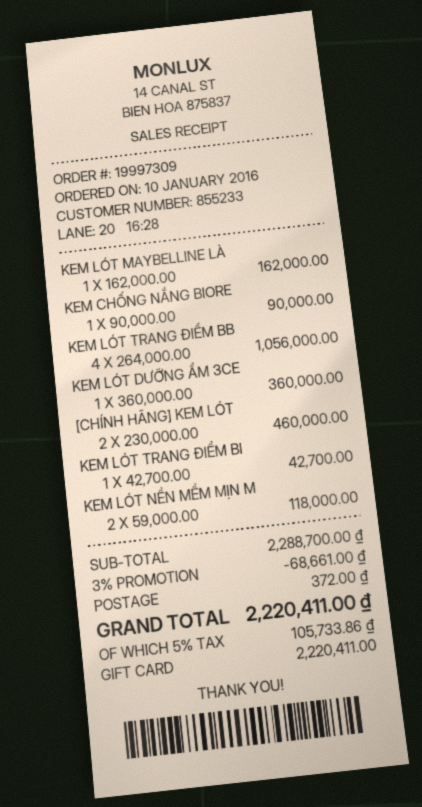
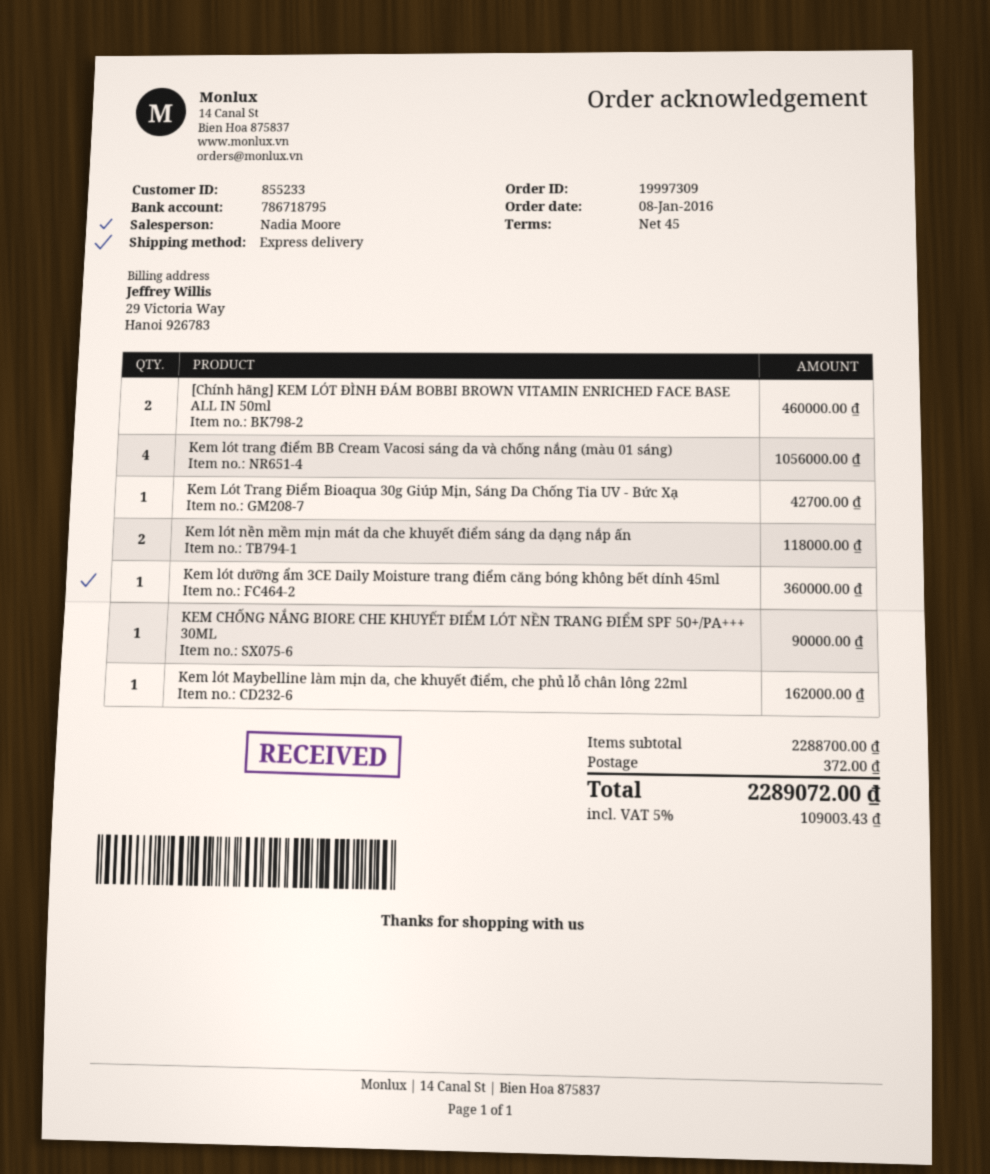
order date: 2016-01-10 -> 2016-01-08
discount: 3% = 68661.00 -> none
tax: 5% = 105733.86 -> 5% = 109003.43
total: 2220411.00 -> 2289072.00

